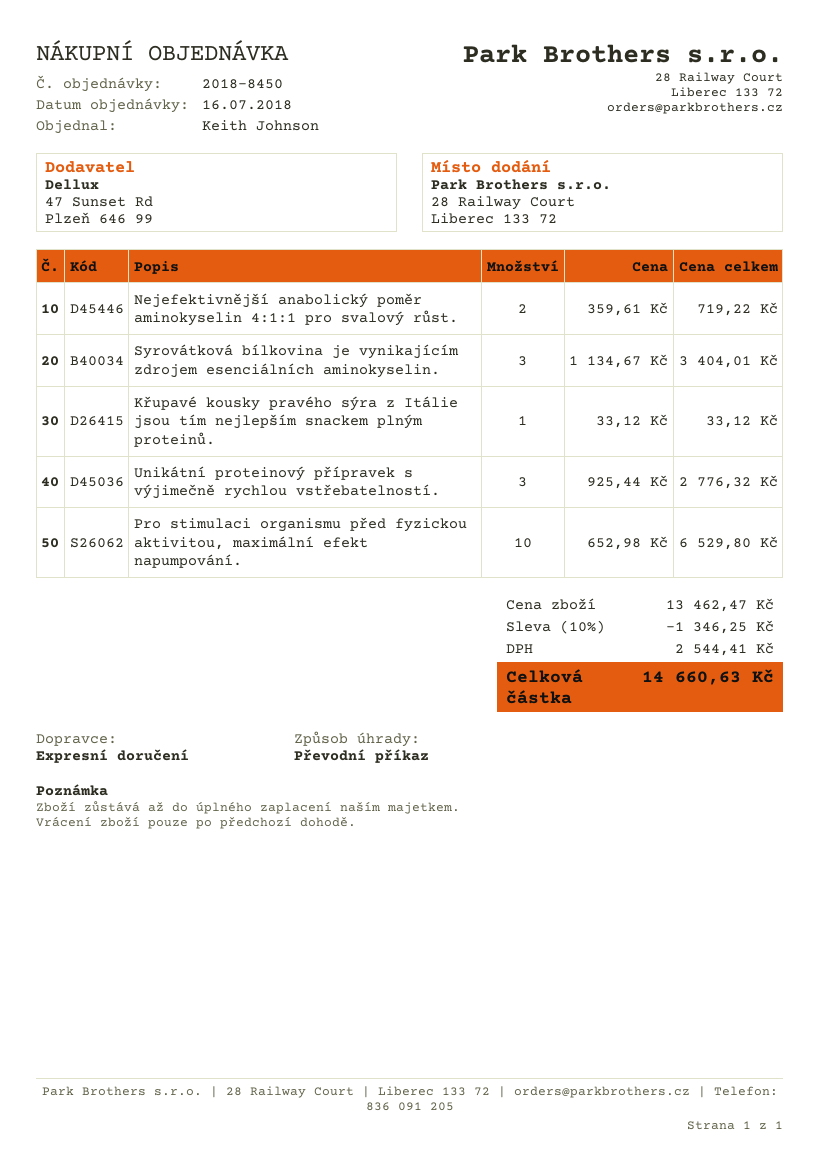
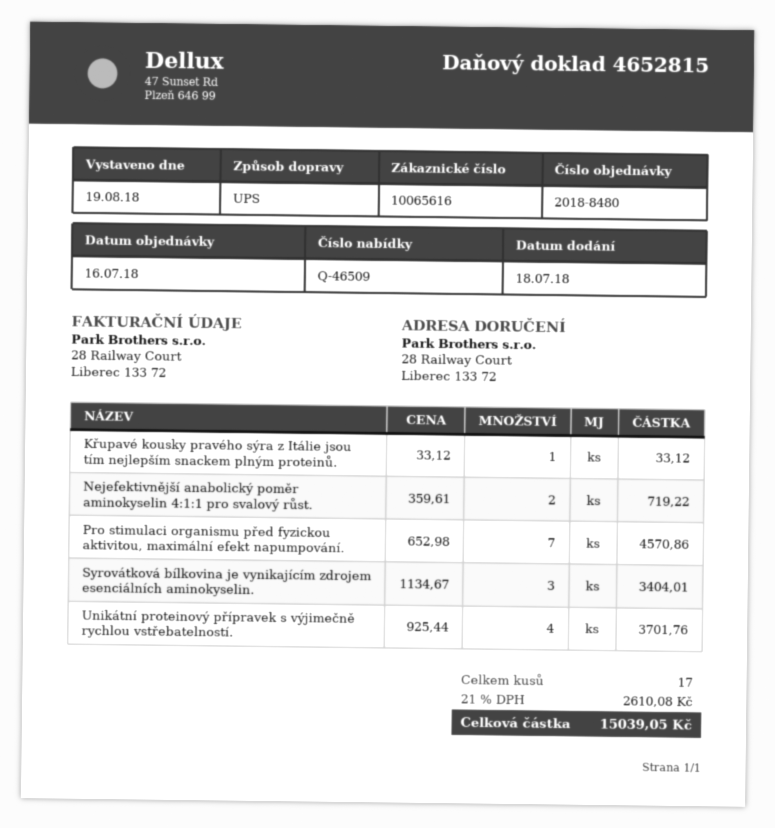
order number: 2018-8450 -> 2018-8480
shipping method: express -> UPS
Unikátní proteinový přípravek s výjimečně rychlou vstřebatelností.: 3 x 925.44 = 2776.32 -> 4 x 925.44 = 3701.76
Pro stimulaci organismu před fyzickou aktivitou, maximální efekt napumpování.: 10 x 652.98 = 6529.80 -> 7 x 652.98 = 4570.86
discount: 10% = 1346.25 -> none
tax: 2544.41 -> 2610.08
total: 14660.63 -> 15039.05

